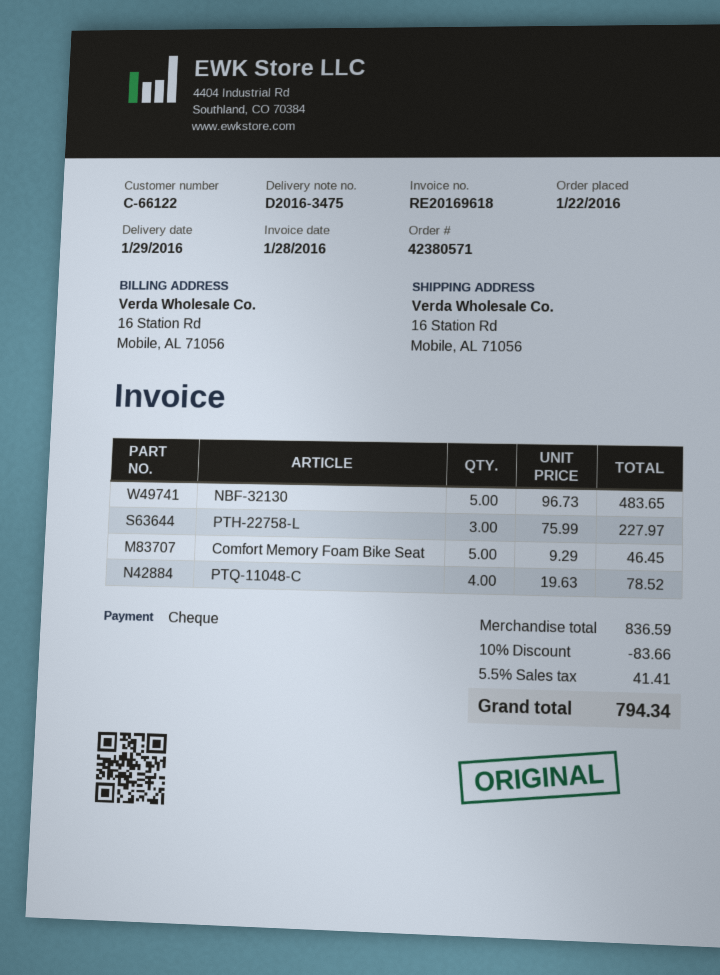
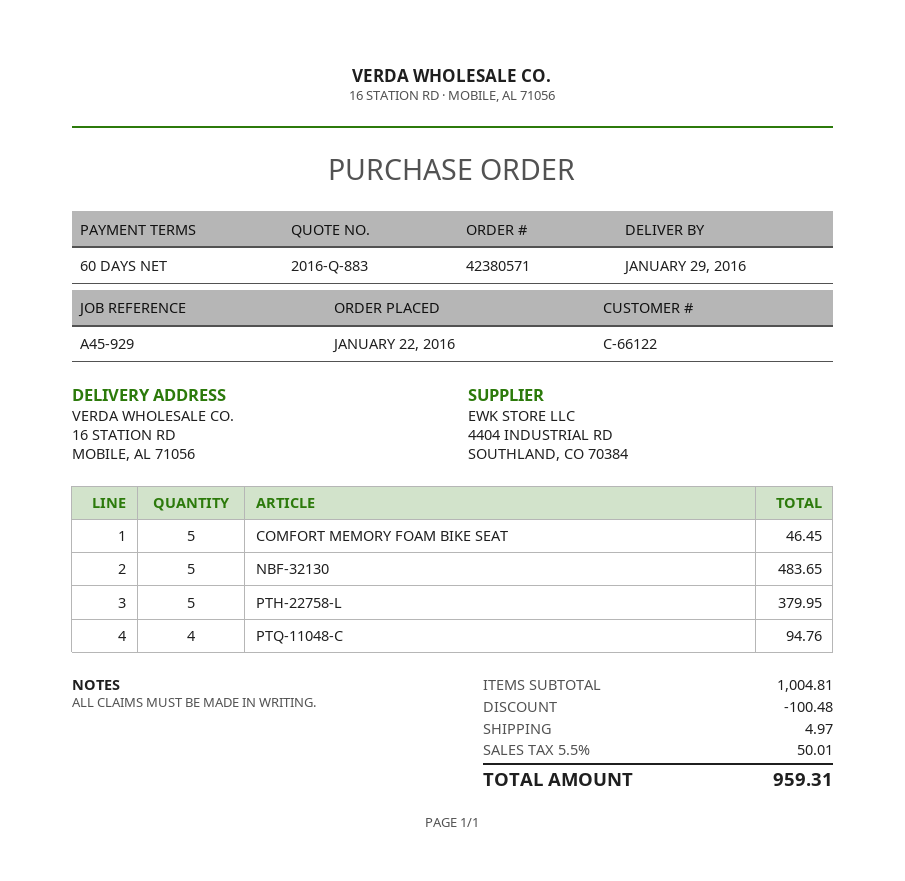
PTH-22758-L: 3 for 227.97 -> 5 for 379.95
PTQ-11048-C: 4 for 78.52 -> 4 for 94.76
subtotal: 836.59 -> 1004.81
discount: 83.66 -> 100.48
shipping: none -> 4.97
tax: 5.5% = 41.41 -> 5.5% = 50.01
total: 794.34 -> 959.31

